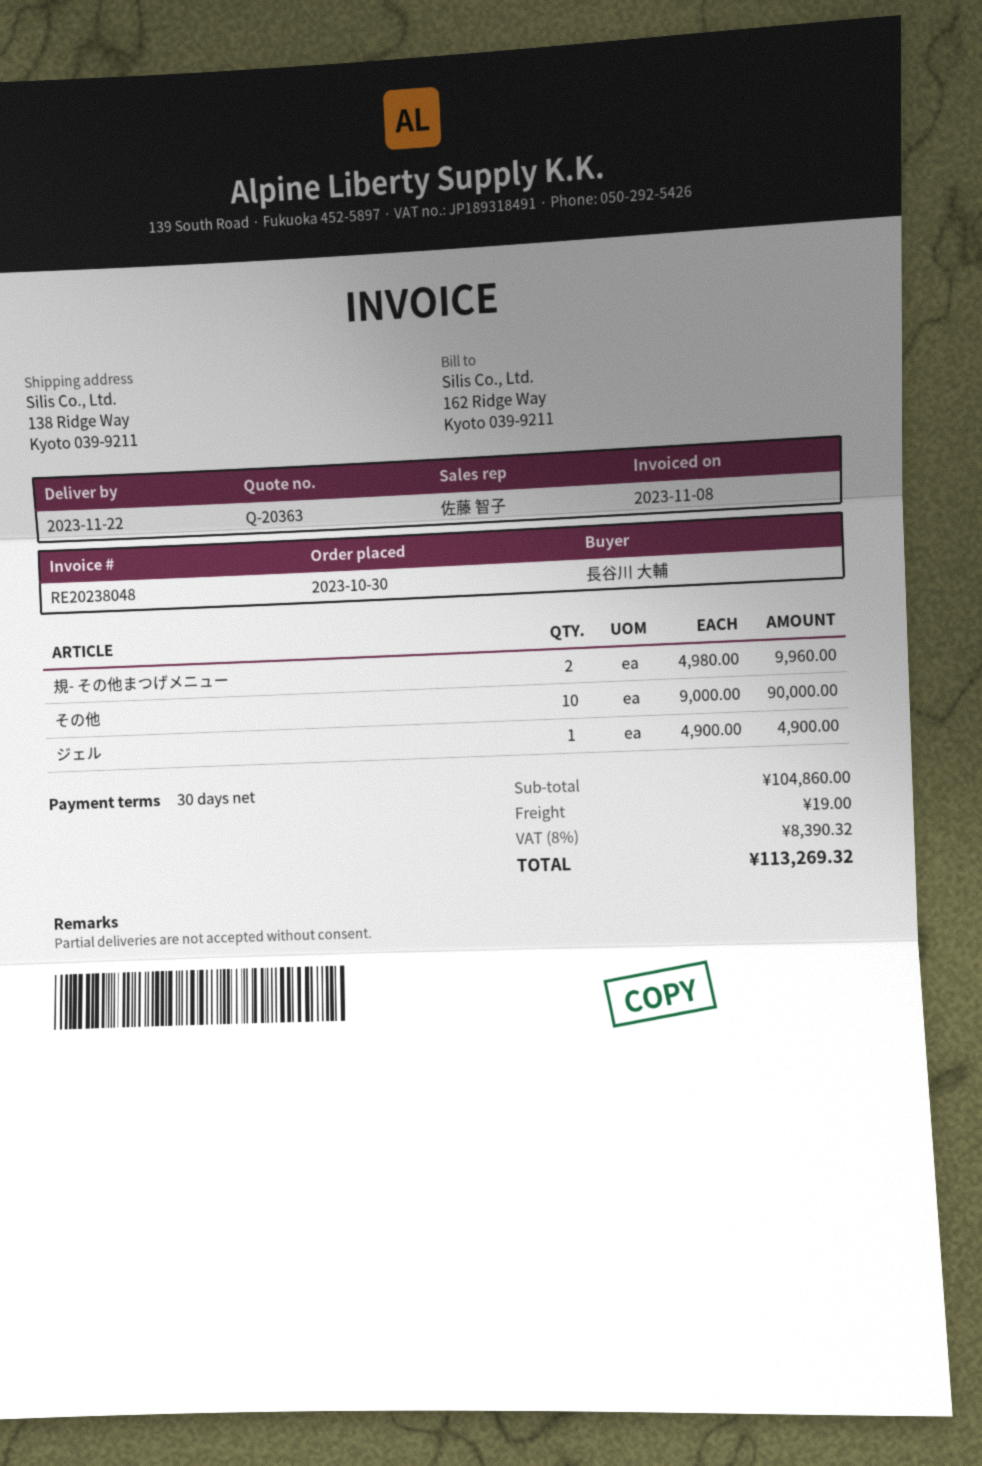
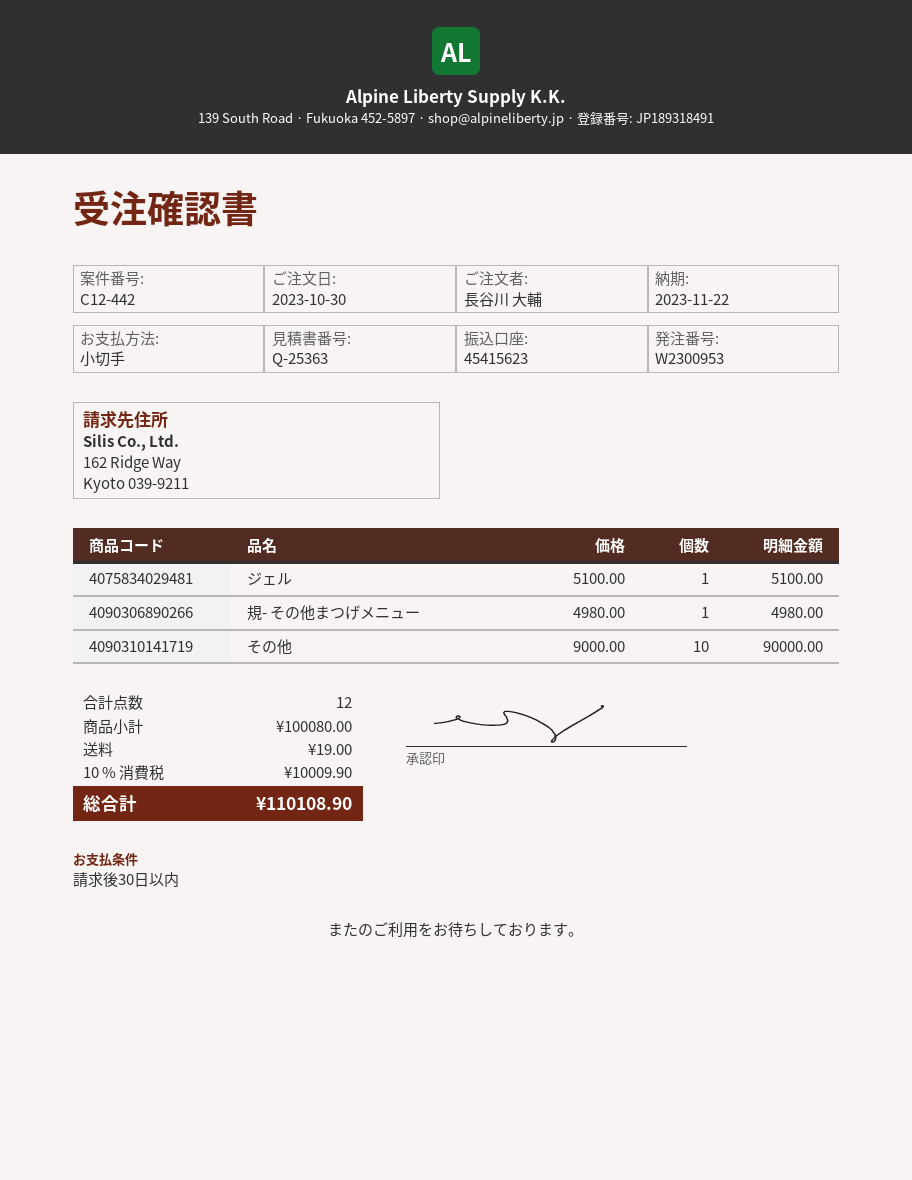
quote number: Q-20363 -> Q-25363
規- その他まつげメニュー: 2 x 4980.00 = 9960.00 -> 1 x 4980.00 = 4980.00
ジェル: 1 x 4900.00 = 4900.00 -> 1 x 5100.00 = 5100.00
subtotal: 104860.00 -> 100080.00
tax: 8% = 8390.32 -> 10% = 10009.90
total: 113269.32 -> 110108.90

